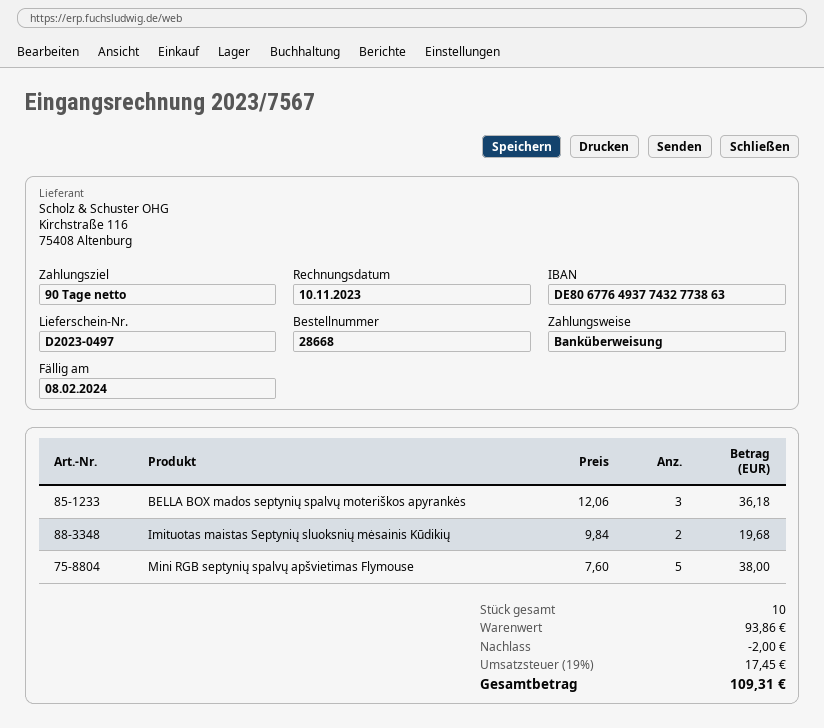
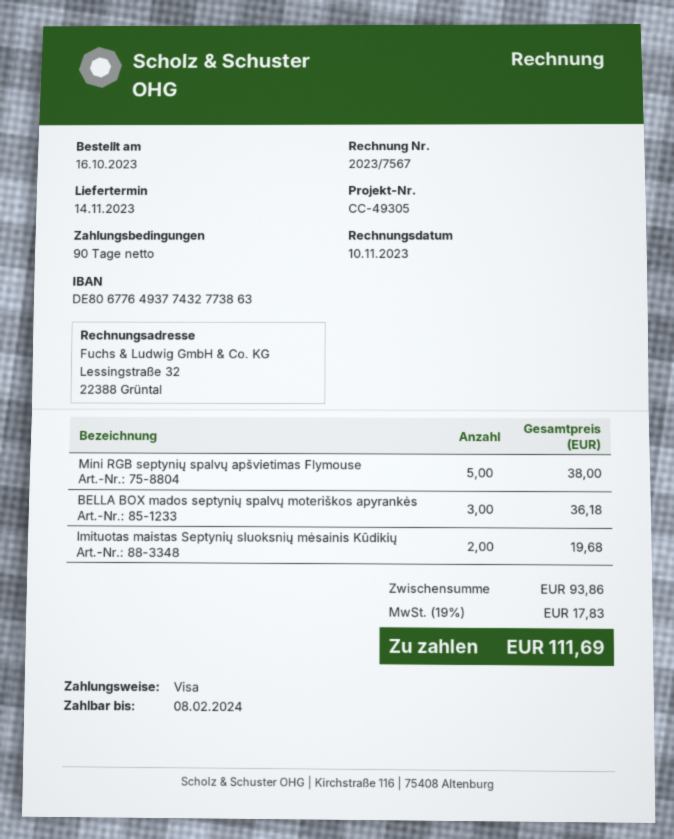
payment method: bank transfer -> Visa
discount: 2.00 -> none
tax: 19% = 17.45 -> 19% = 17.83
total: 109.31 -> 111.69

